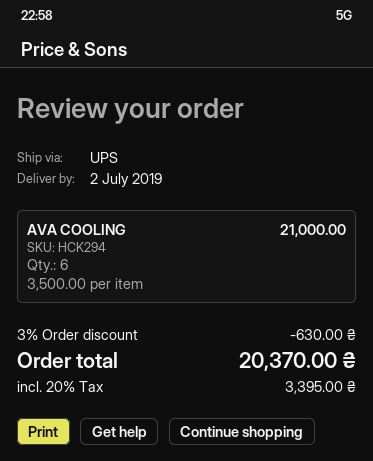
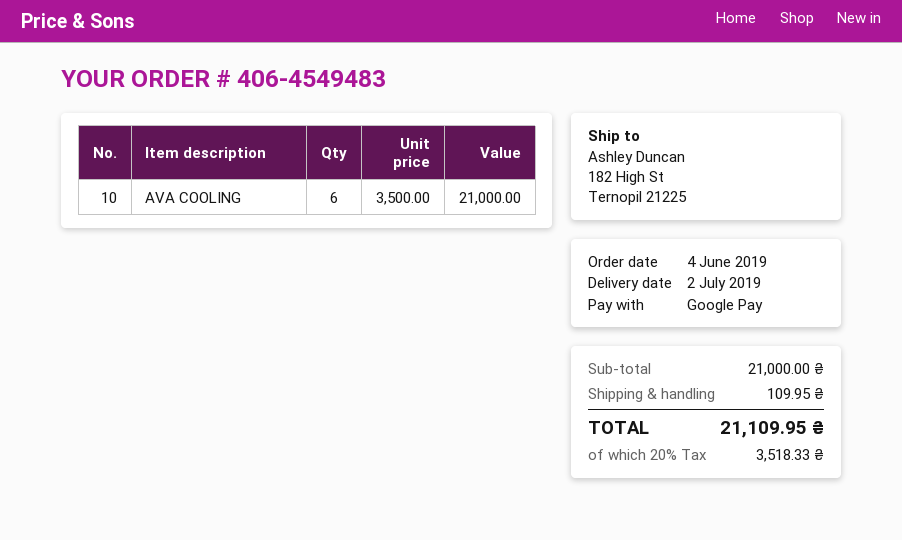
discount: 3% = 630.00 -> none
shipping: none -> 109.95
tax: 20% = 3395.00 -> 20% = 3518.33
total: 20370.00 -> 21109.95

